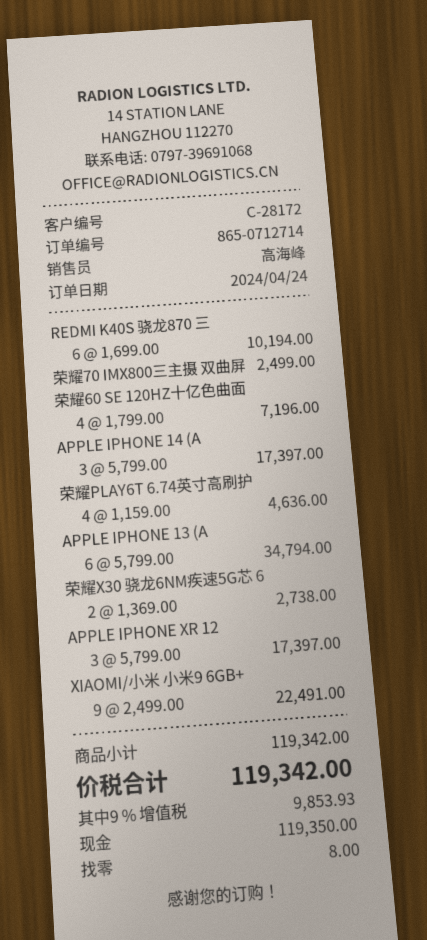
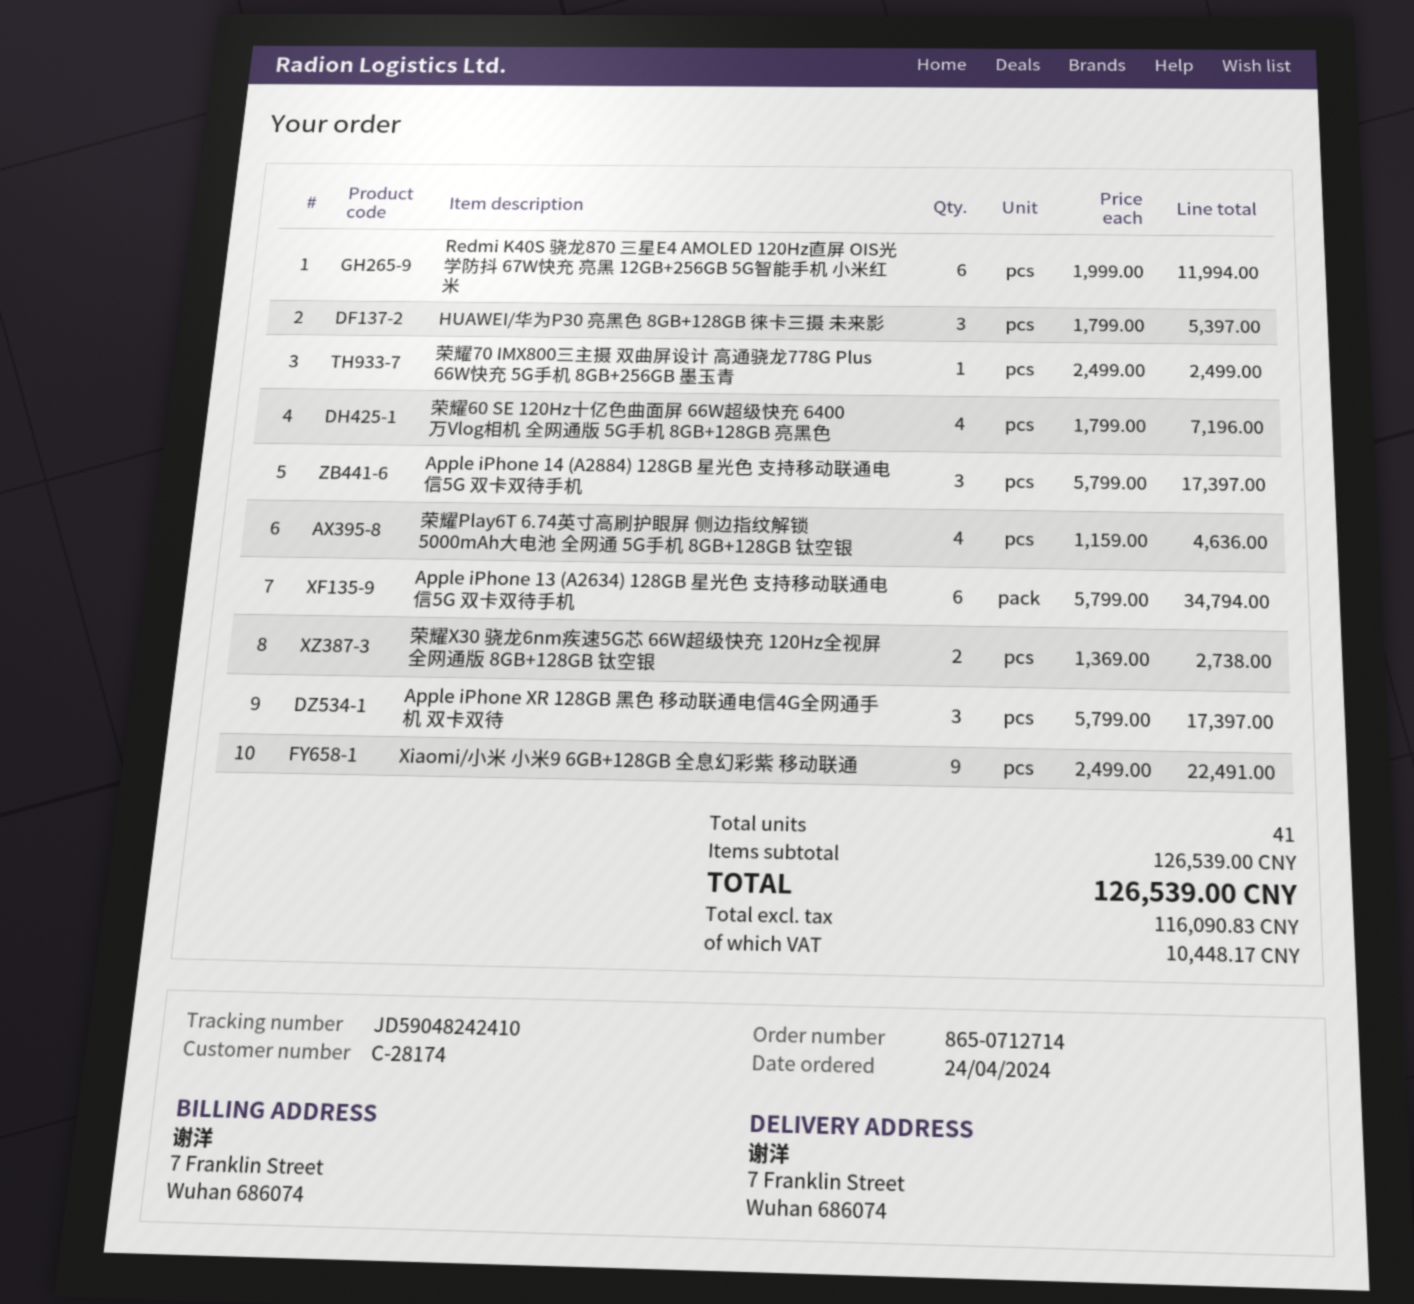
customer number: C-28172 -> C-28174
REDMI K40S 骁龙870 三: 6 x 1699.00 = 10194.00 -> 6 x 1999.00 = 11994.00
HUAWEI/华为P30 亮黑色 8GB+128GB 徕卡三摄 未来影: none -> 3 x 1799.00 = 5397.00
subtotal: 119342.00 -> 126539.00
tax: 9853.93 -> 10448.17
total: 119342.00 -> 126539.00

